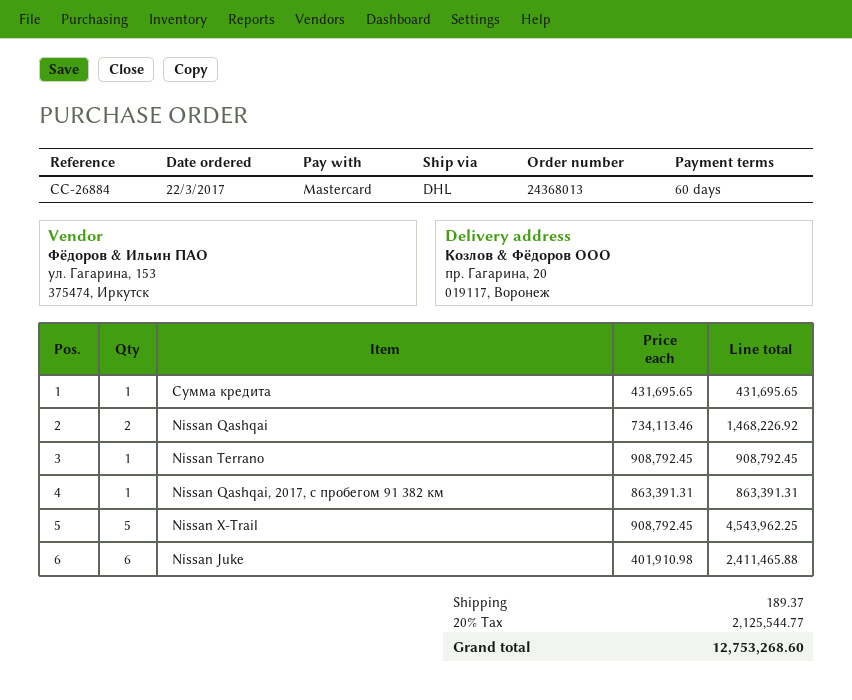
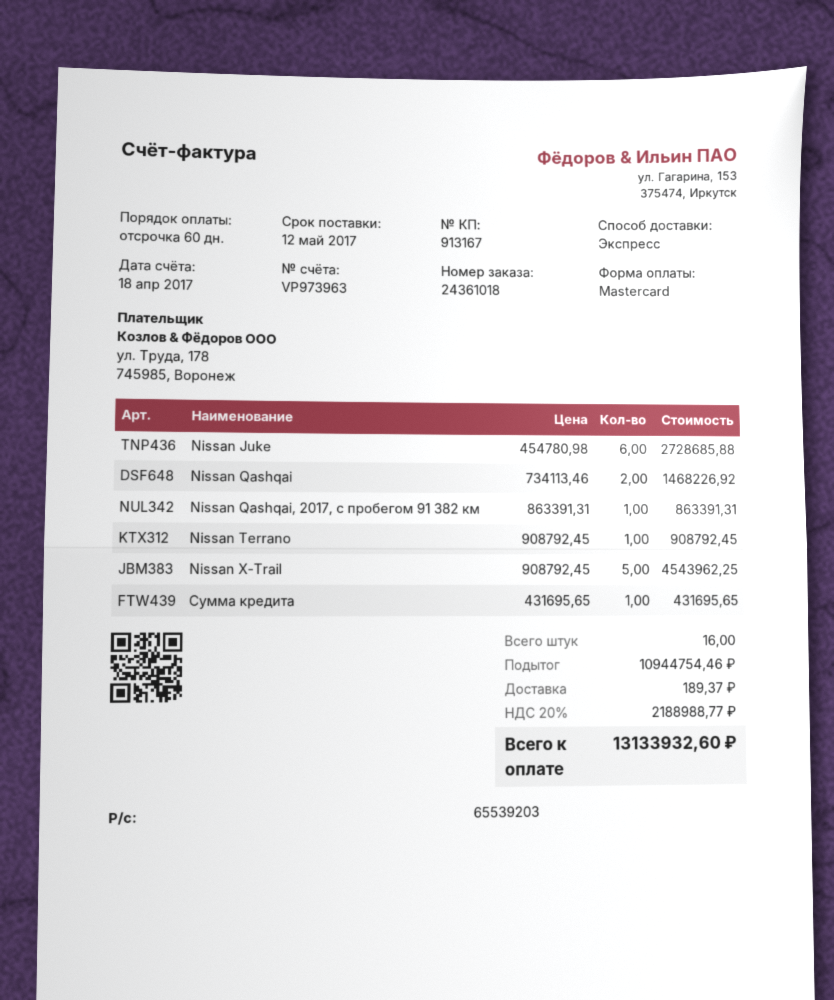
order number: 24368013 -> 24361018
shipping method: DHL -> express
Nissan Juke: 6 x 401910.98 = 2411465.88 -> 6 x 454780.98 = 2728685.88
tax: 20% = 2125544.77 -> 20% = 2188988.77
total: 12753268.60 -> 13133932.60

